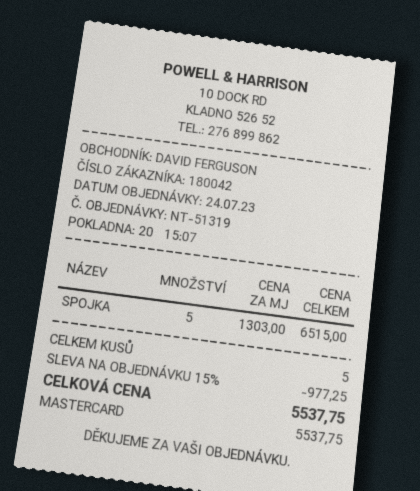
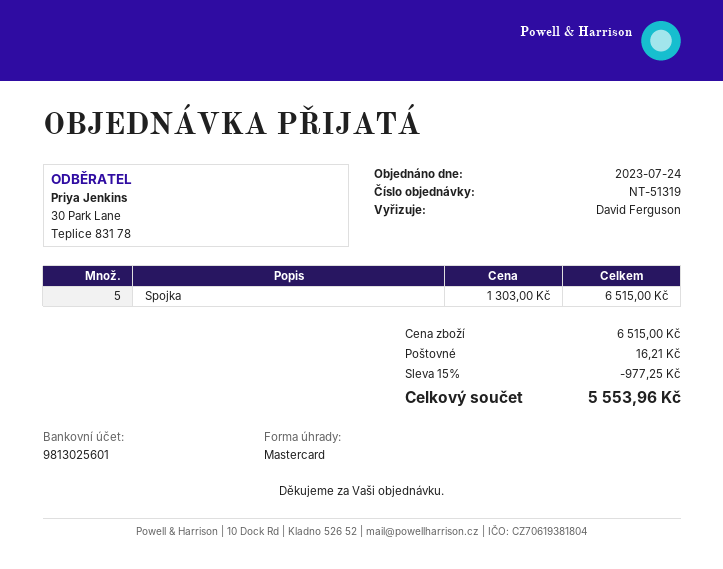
shipping: none -> 16.21
total: 5537.75 -> 5553.96

